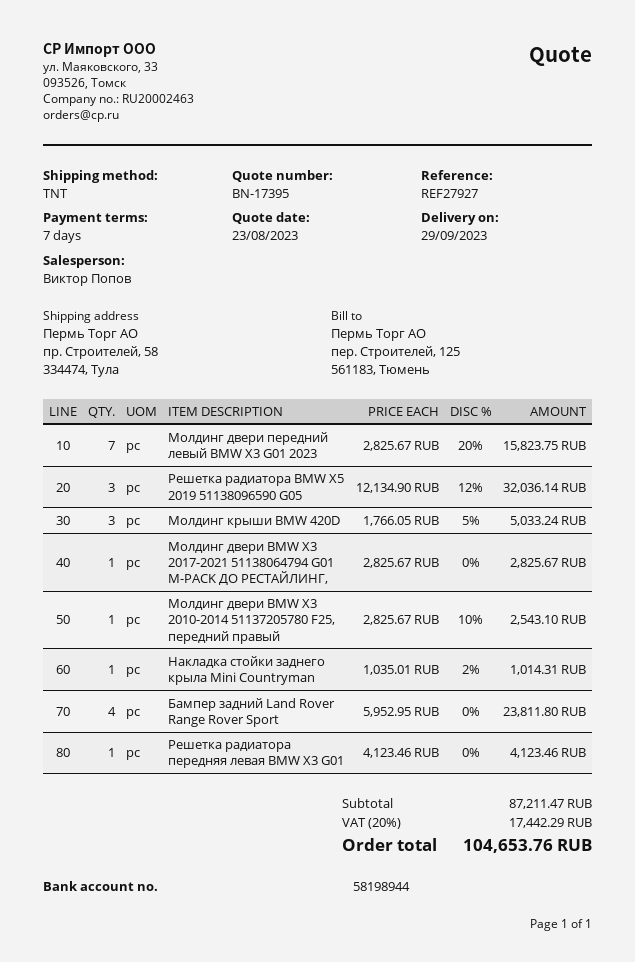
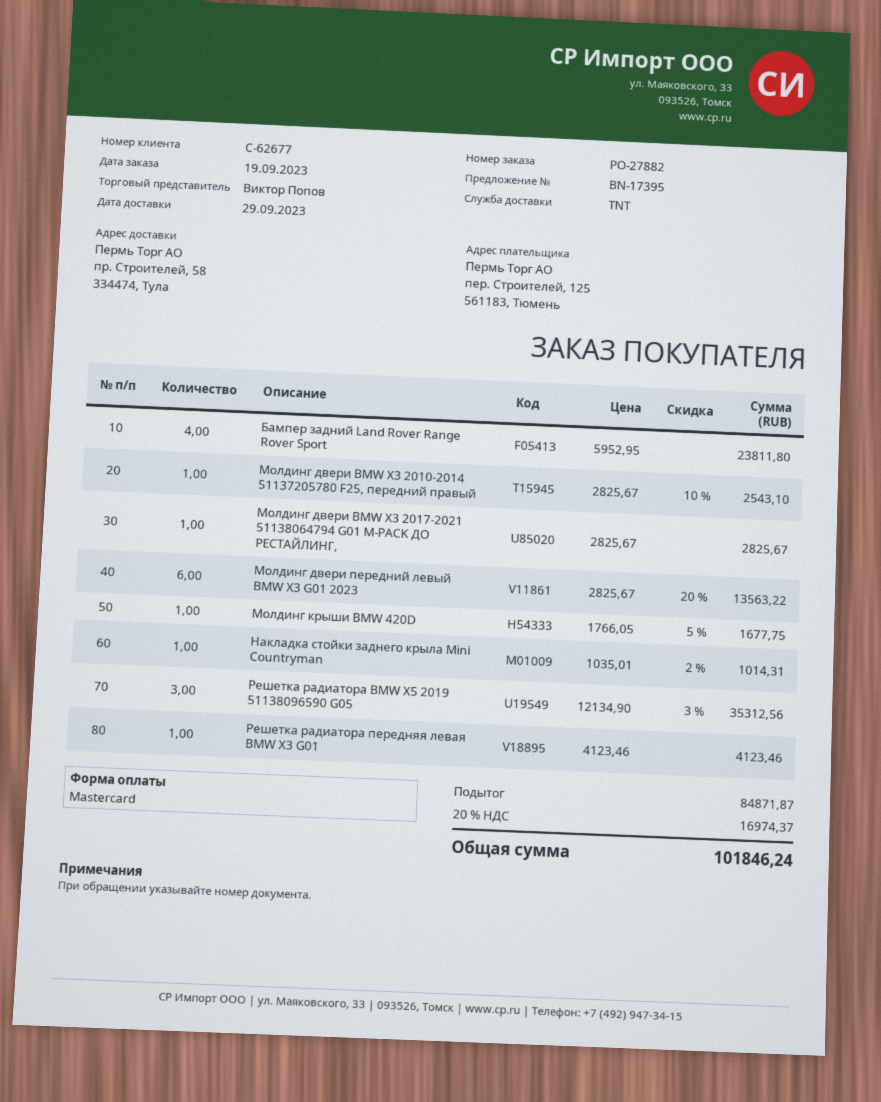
Молдинг двери передний левый BMW X3 G01 2023: 7 x 2825.67 - 20% = 15823.75 -> 6 x 2825.67 - 20% = 13563.22
Решетка радиатора BMW X5 2019 51138096590 G05: 3 x 12134.90 - 12% = 32036.14 -> 3 x 12134.90 - 3% = 35312.56
Молдинг крыши BMW 420D: 3 x 1766.05 - 5% = 5033.24 -> 1 x 1766.05 - 5% = 1677.75
subtotal: 87211.47 -> 84871.87
tax: 20% = 17442.29 -> 20% = 16974.37
total: 104653.76 -> 101846.24

